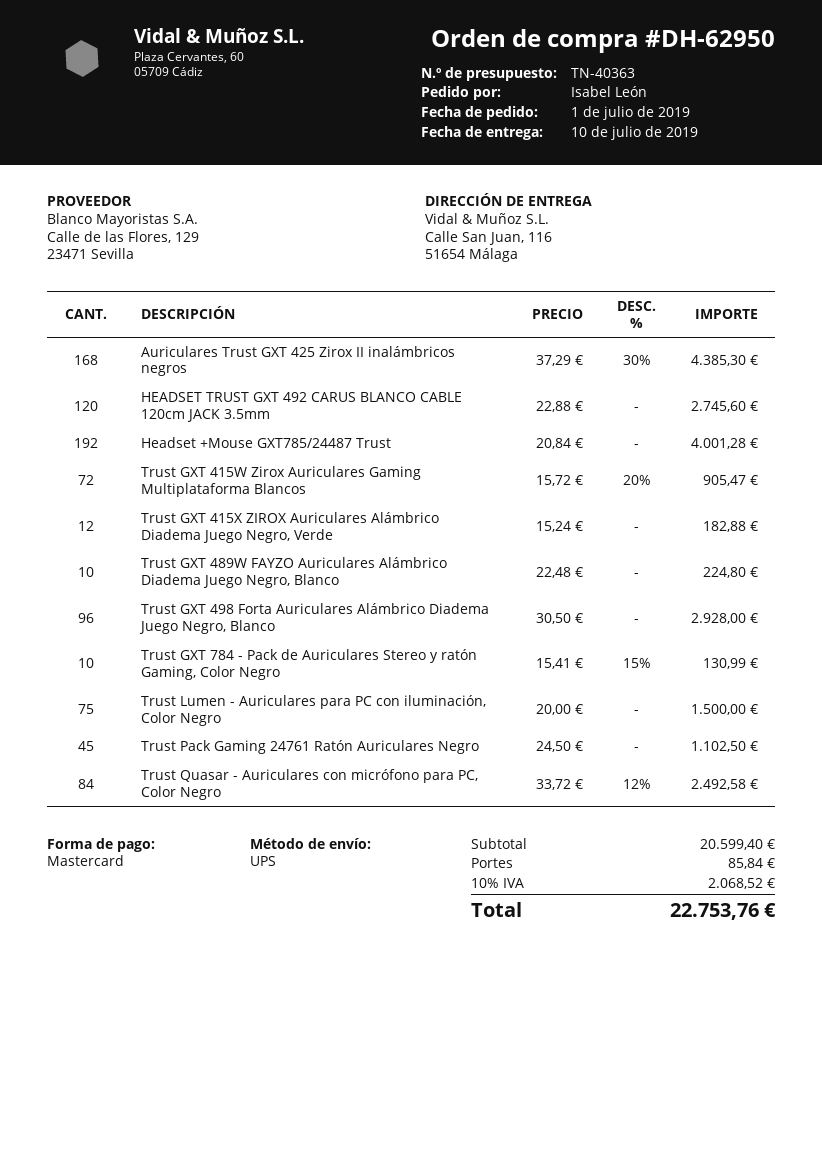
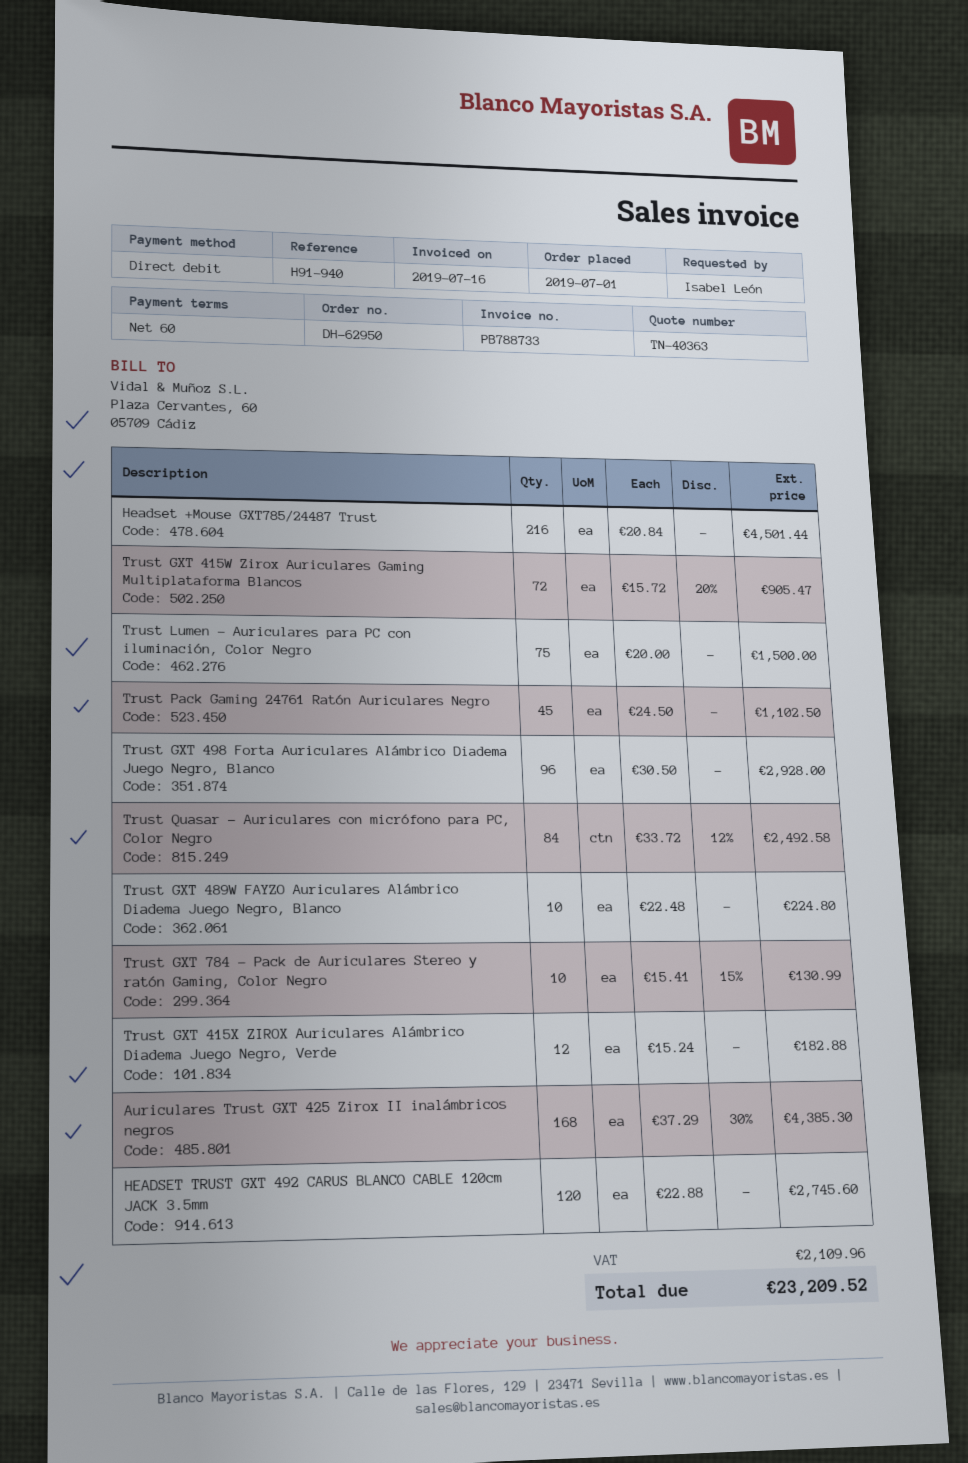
payment method: Mastercard -> direct debit
Headset +Mouse GXT785/24487 Trust: 192 x 20.84 = 4001.28 -> 216 x 20.84 = 4501.44
shipping: 85.84 -> none
tax: 2068.52 -> 2109.96
total: 22753.76 -> 23209.52

